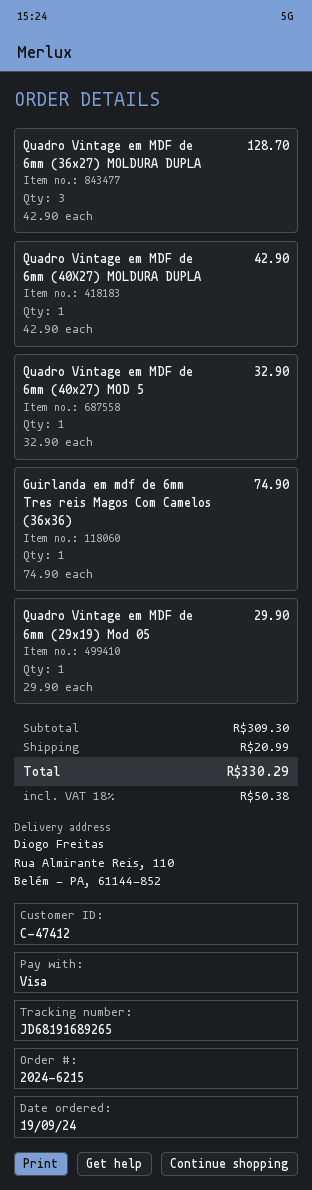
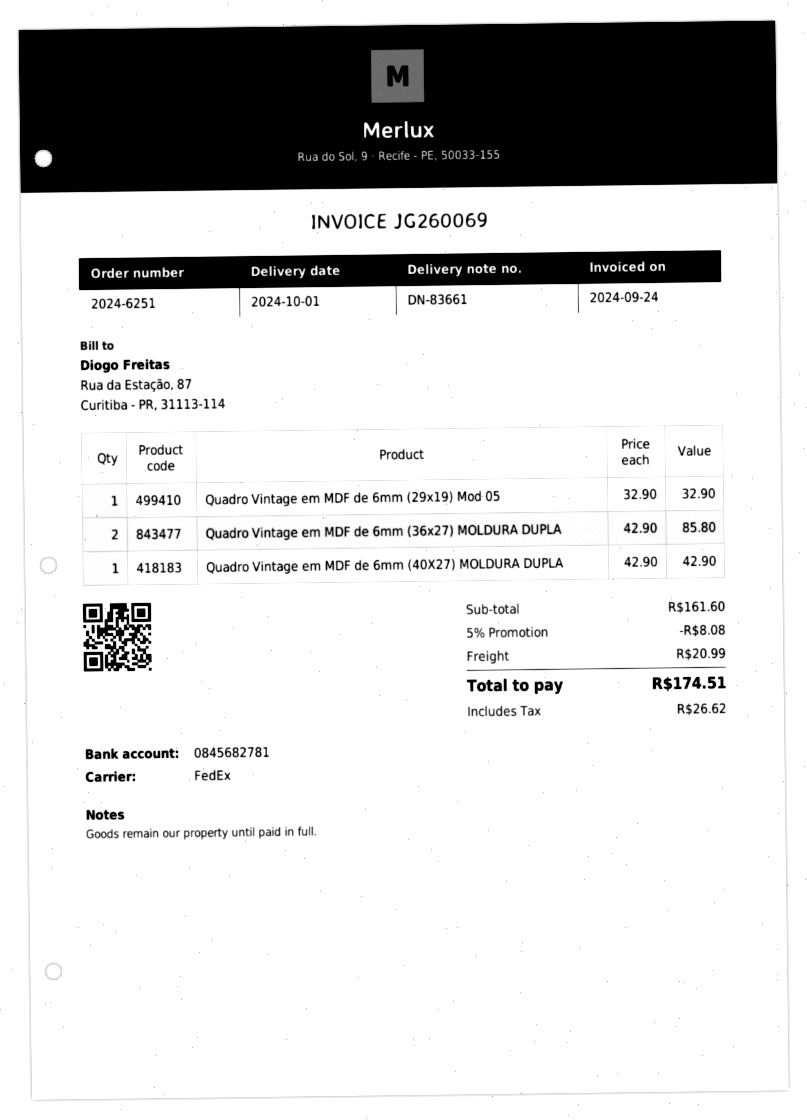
order number: 2024-6215 -> 2024-6251
Quadro Vintage em MDF de 6mm (36x27) MOLDURA DUPLA: 3 x 42.90 = 128.70 -> 2 x 42.90 = 85.80
Quadro Vintage em MDF de 6mm (40x27) MOD 5: 1 x 32.90 = 32.90 -> none
Guirlanda em mdf de 6mm Tres reis Magos Com Camelos (36x36): 1 x 74.90 = 74.90 -> none
Quadro Vintage em MDF de 6mm (29x19) Mod 05: 1 x 29.90 = 29.90 -> 1 x 32.90 = 32.90
subtotal: 309.30 -> 161.60
discount: none -> 5% = 8.08
tax: 50.38 -> 26.62
total: 330.29 -> 174.51

